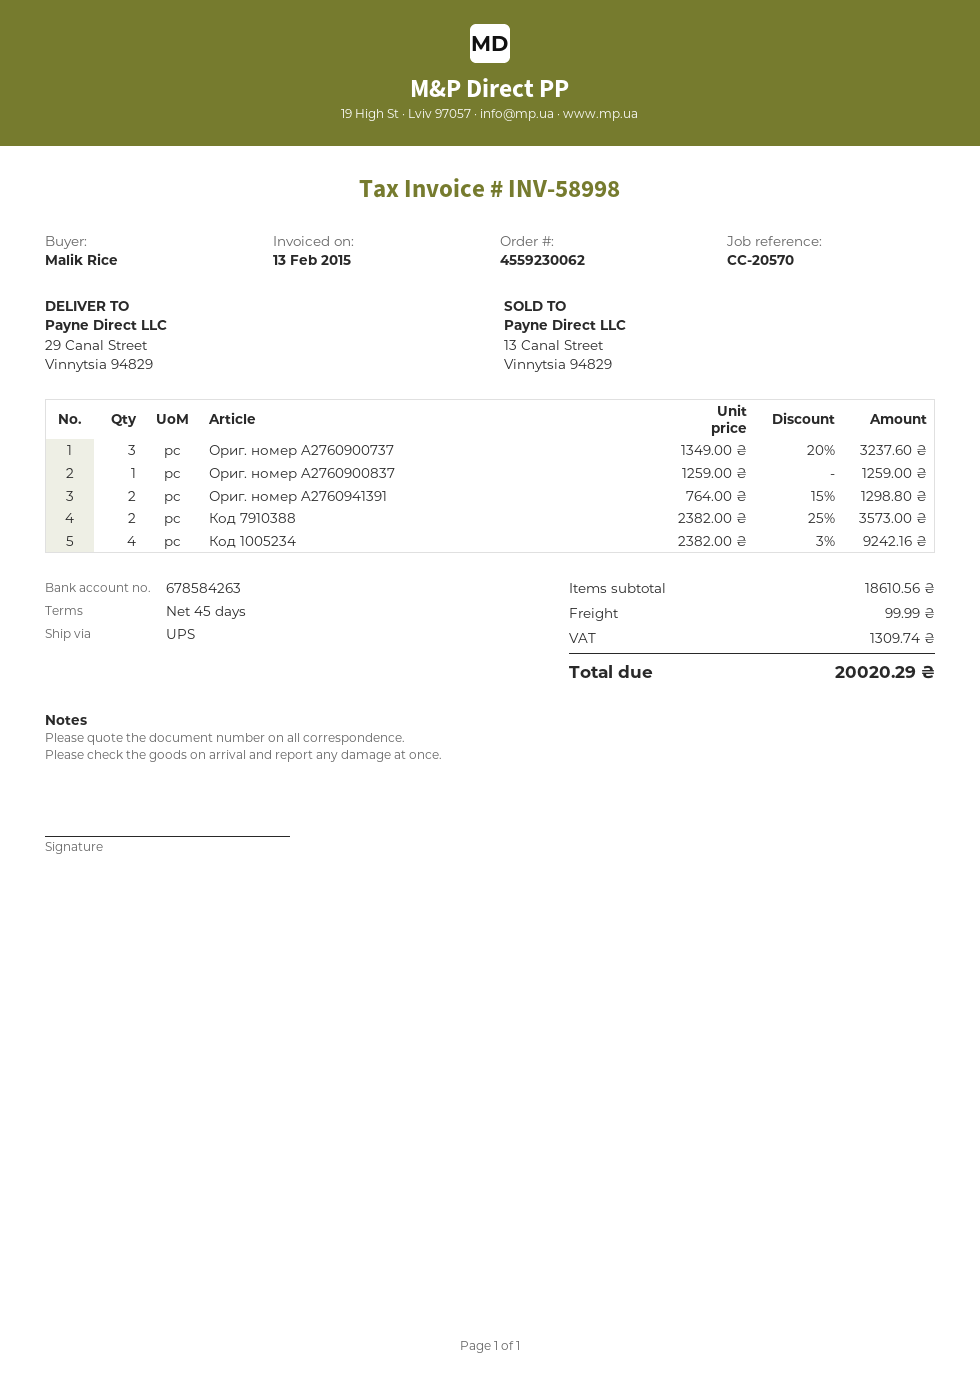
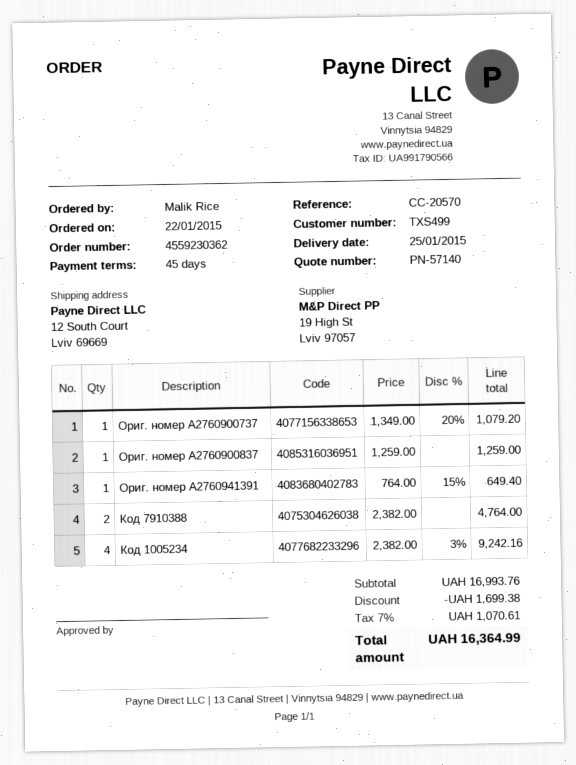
order number: 4559230062 -> 4559230362
ship to: 29 Canal Street, Vinnytsia 94829 -> 12 South Court, Lviv 69669
Ориг. номер A2760900737: 3 x 1349.00 - 20% = 3237.60 -> 1 x 1349.00 - 20% = 1079.20
Ориг. номер A2760941391: 2 x 764.00 - 15% = 1298.80 -> 1 x 764.00 - 15% = 649.40
Код 7910388: 2 x 2382.00 - 25% = 3573.00 -> 2 x 2382.00 = 4764.00
subtotal: 18610.56 -> 16993.76
discount: none -> 1699.38
shipping: 99.99 -> none
tax: 1309.74 -> 1070.61
total: 20020.29 -> 16364.99

